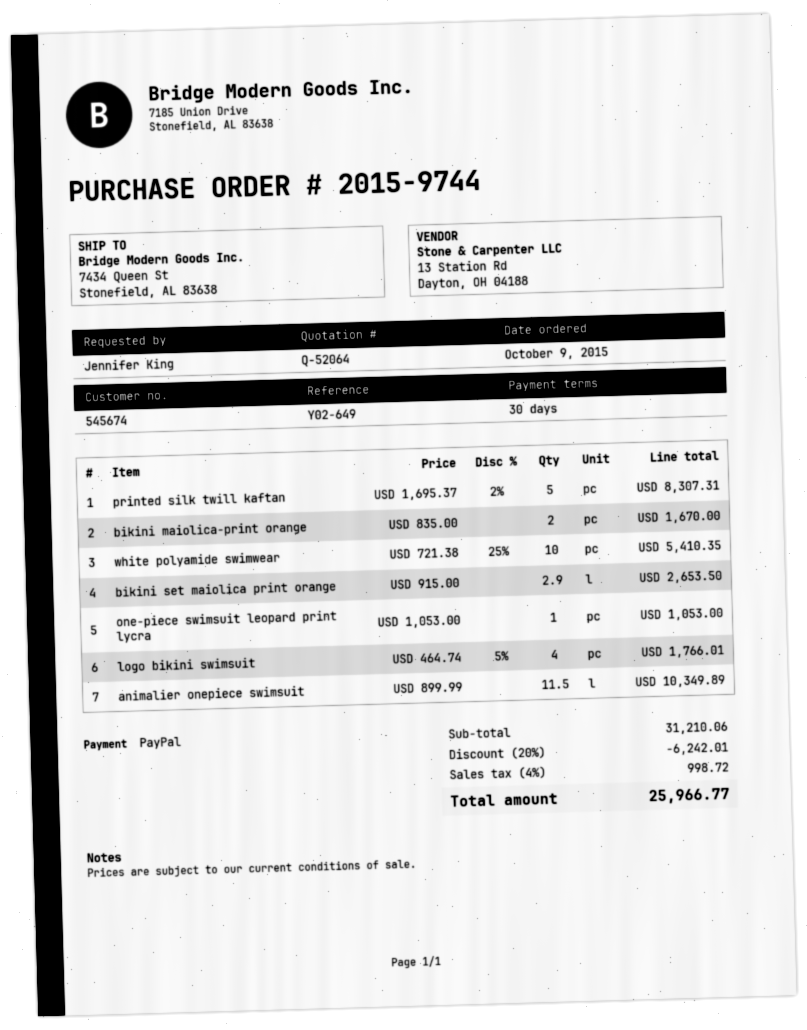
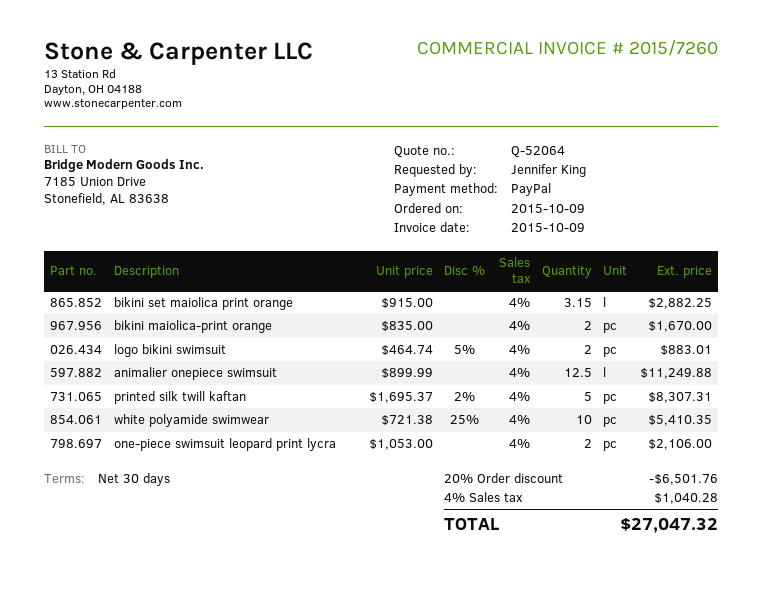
bikini set maiolica print orange: 2.9 x 915.00 = 2653.50 -> 3.15 x 915.00 = 2882.25
one-piece swimsuit leopard print lycra: 1 x 1053.00 = 1053.00 -> 2 x 1053.00 = 2106.00
logo bikini swimsuit: 4 x 464.74 - 5% = 1766.01 -> 2 x 464.74 - 5% = 883.01
animalier onepiece swimsuit: 11.5 x 899.99 = 10349.89 -> 12.5 x 899.99 = 11249.88
discount: 20% = 6242.01 -> 20% = 6501.76
tax: 4% = 998.72 -> 4% = 1040.28
total: 25966.77 -> 27047.32

